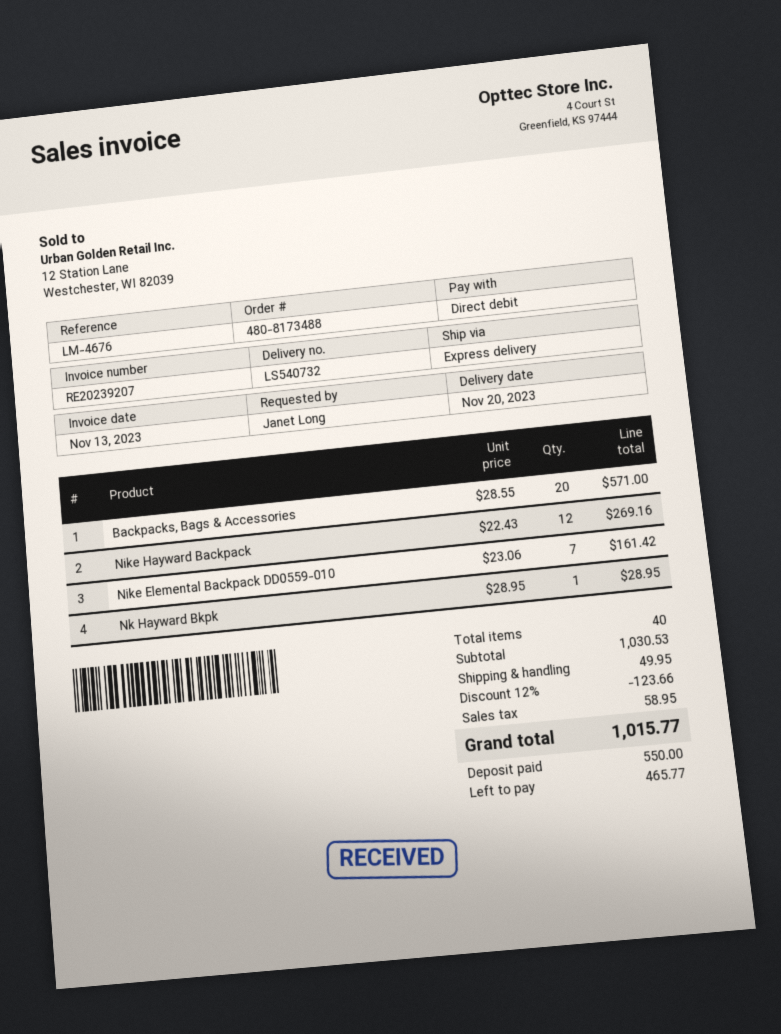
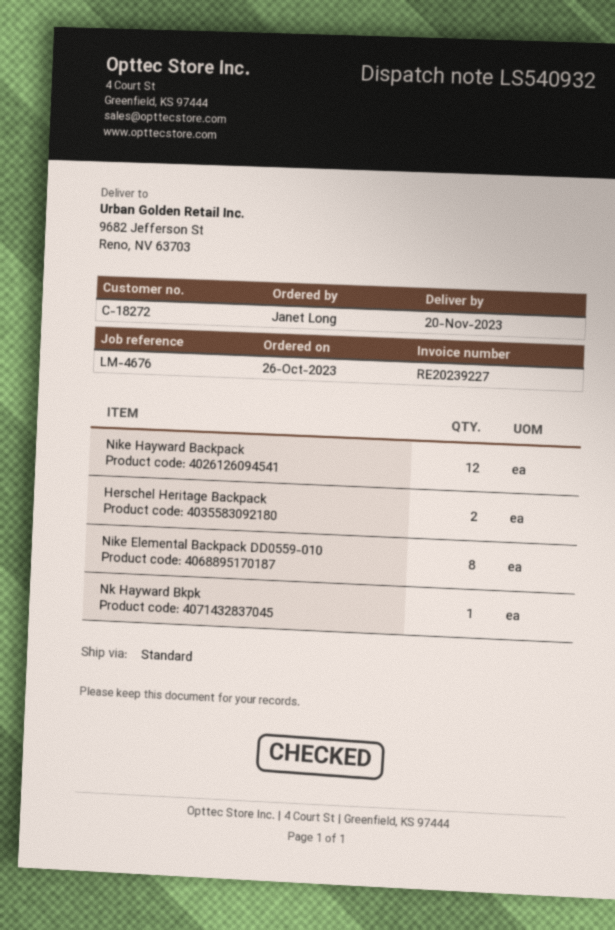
delivery note number: LS540732 -> LS540932
invoice number: RE20239207 -> RE20239227
shipping method: express -> standard
Backpacks, Bags & Accessories: 20 -> none
Nike Elemental Backpack DD0559-010: 7 -> 8
Herschel Heritage Backpack: none -> 2

